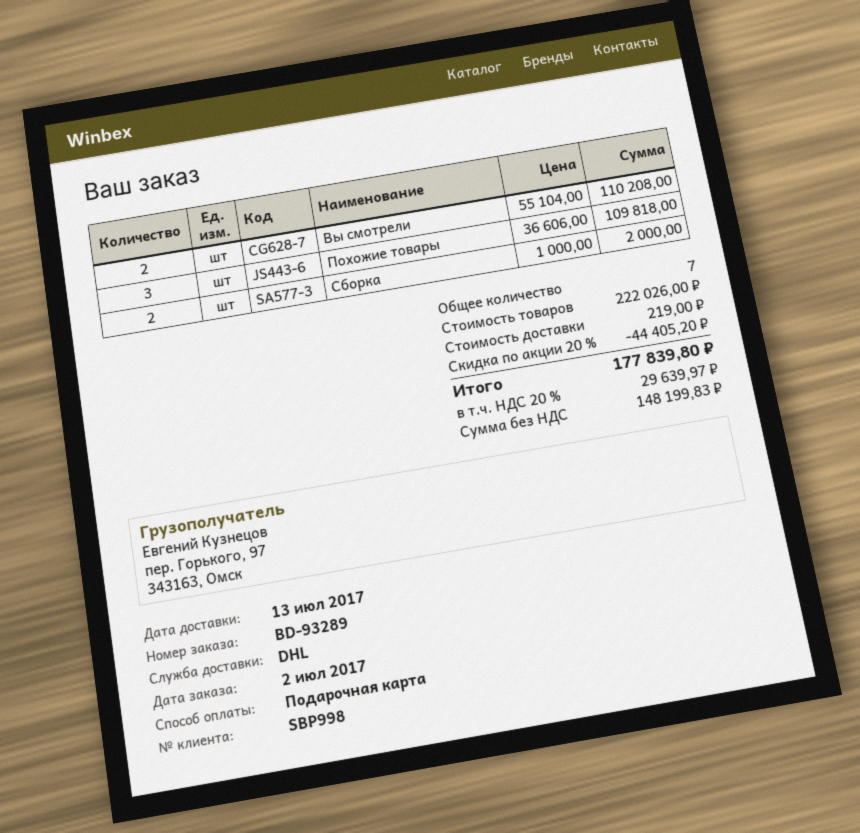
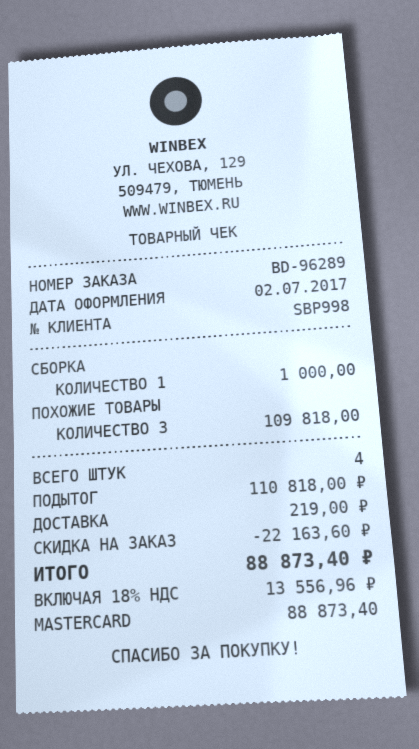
order number: BD-93289 -> BD-96289
payment method: gift card -> Mastercard
Вы смотрели: 2 for 110208.00 -> none
Сборка: 2 for 2000.00 -> 1 for 1000.00
total quantity: 7 -> 4
subtotal: 222026.00 -> 110818.00
discount: 44405.20 -> 22163.60
tax: 20% = 29639.97 -> 18% = 13556.96
total: 177839.80 -> 88873.40

